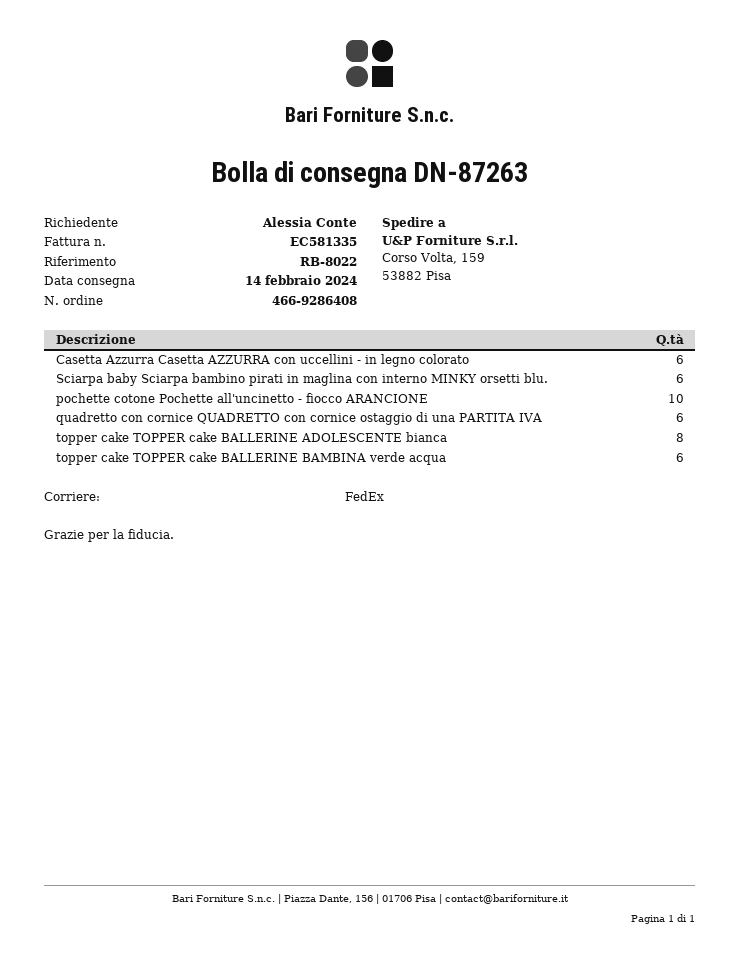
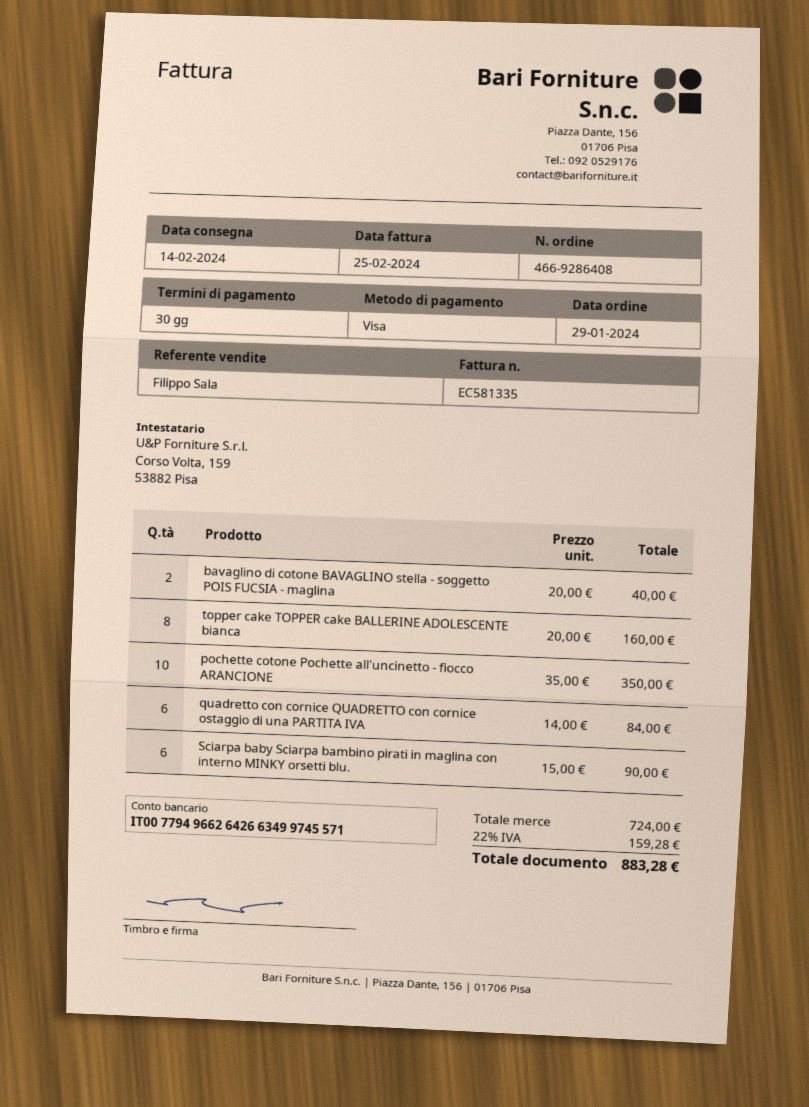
Casetta Azzurra Casetta AZZURRA con uccellini - in legno colorato: 6 -> none
topper cake TOPPER cake BALLERINE BAMBINA verde acqua: 6 -> none
bavaglino di cotone BAVAGLINO stella - soggetto POIS FUCSIA - maglina: none -> 2

